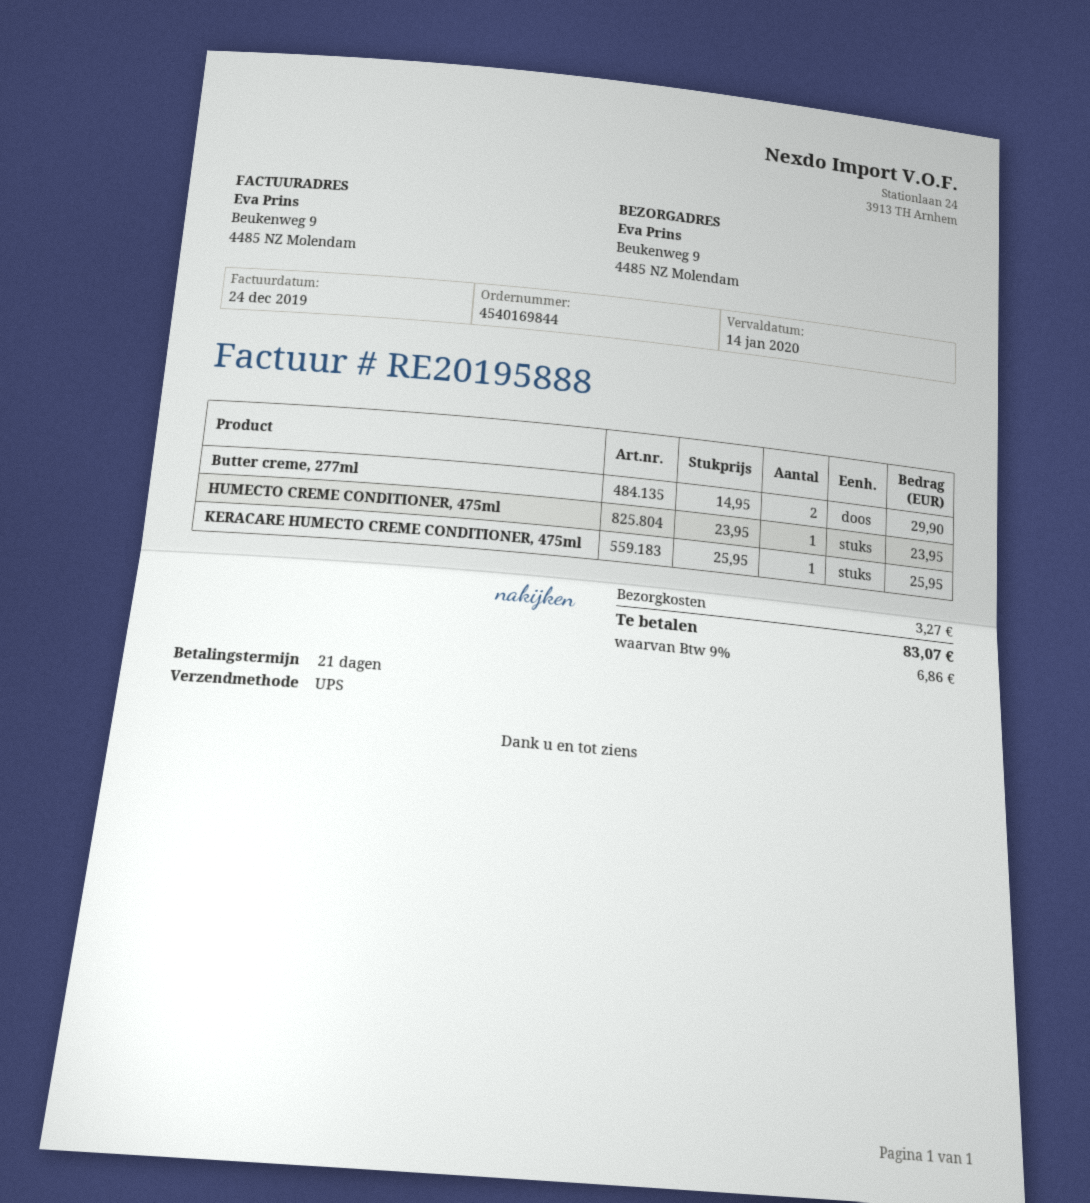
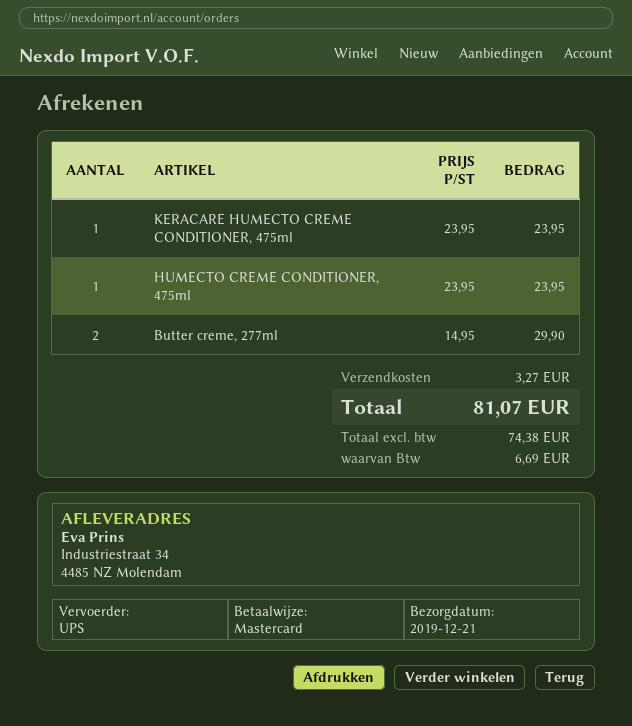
ship to: Beukenweg 9, 4485 NZ Molendam -> Industriestraat 34, 4485 NZ Molendam
KERACARE HUMECTO CREME CONDITIONER, 475ml: 1 x 25.95 = 25.95 -> 1 x 23.95 = 23.95
tax: 6.86 -> 6.69
total: 83.07 -> 81.07

